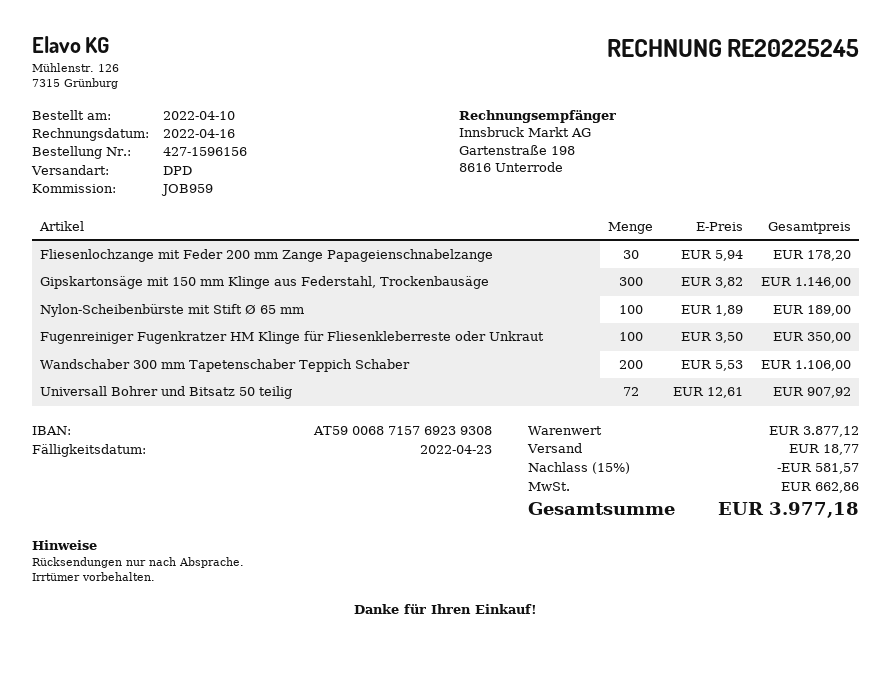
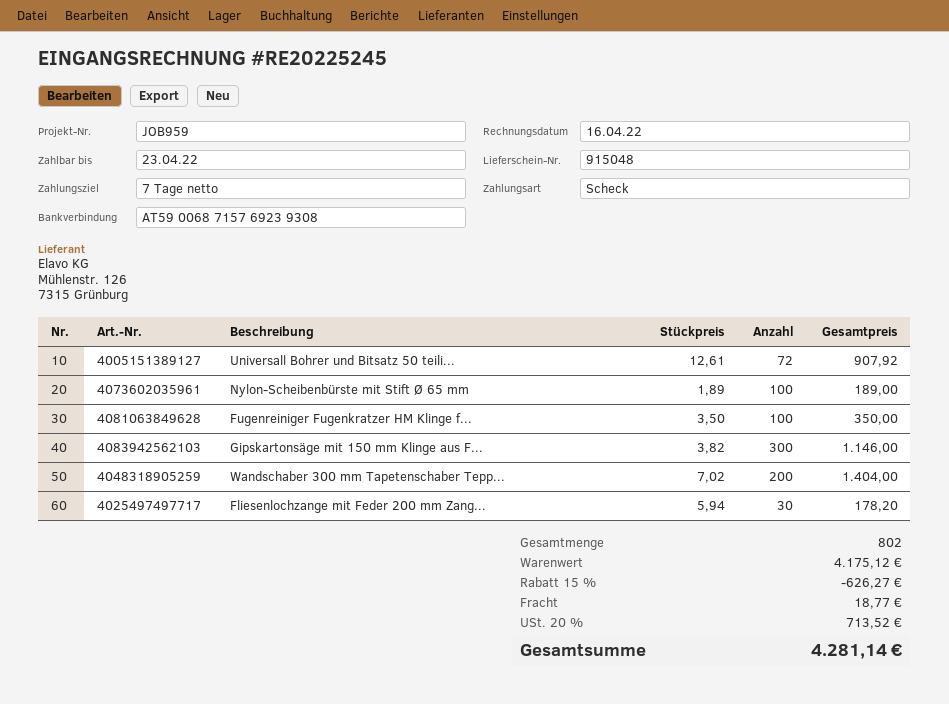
Wandschaber 300 mm Tapetenschaber Teppich Schaber: 200 x 5.53 = 1106.00 -> 200 x 7.02 = 1404.00
subtotal: 3877.12 -> 4175.12
discount: 15% = 581.57 -> 15% = 626.27
tax: 662.86 -> 713.52
total: 3977.18 -> 4281.14

